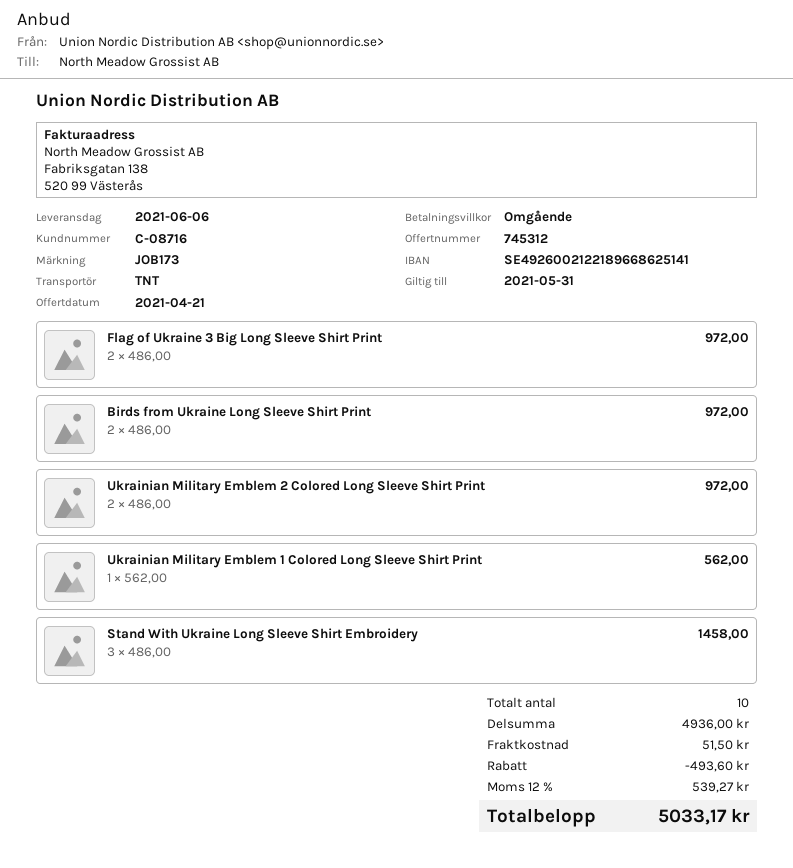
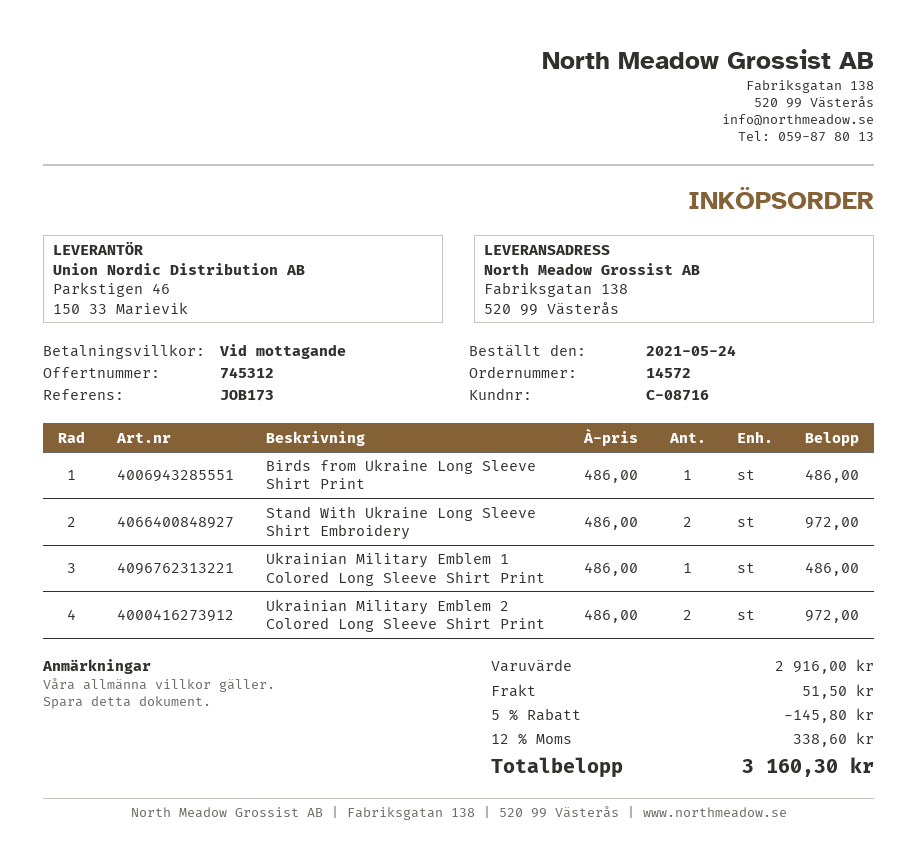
Flag of Ukraine 3 Big Long Sleeve Shirt Print: 2 x 486.00 = 972.00 -> none
Birds from Ukraine Long Sleeve Shirt Print: 2 x 486.00 = 972.00 -> 1 x 486.00 = 486.00
Ukrainian Military Emblem 1 Colored Long Sleeve Shirt Print: 1 x 562.00 = 562.00 -> 1 x 486.00 = 486.00
Stand With Ukraine Long Sleeve Shirt Embroidery: 3 x 486.00 = 1458.00 -> 2 x 486.00 = 972.00
subtotal: 4936.00 -> 2916.00
discount: 493.60 -> 145.80
tax: 12% = 539.27 -> 12% = 338.60
total: 5033.17 -> 3160.30

